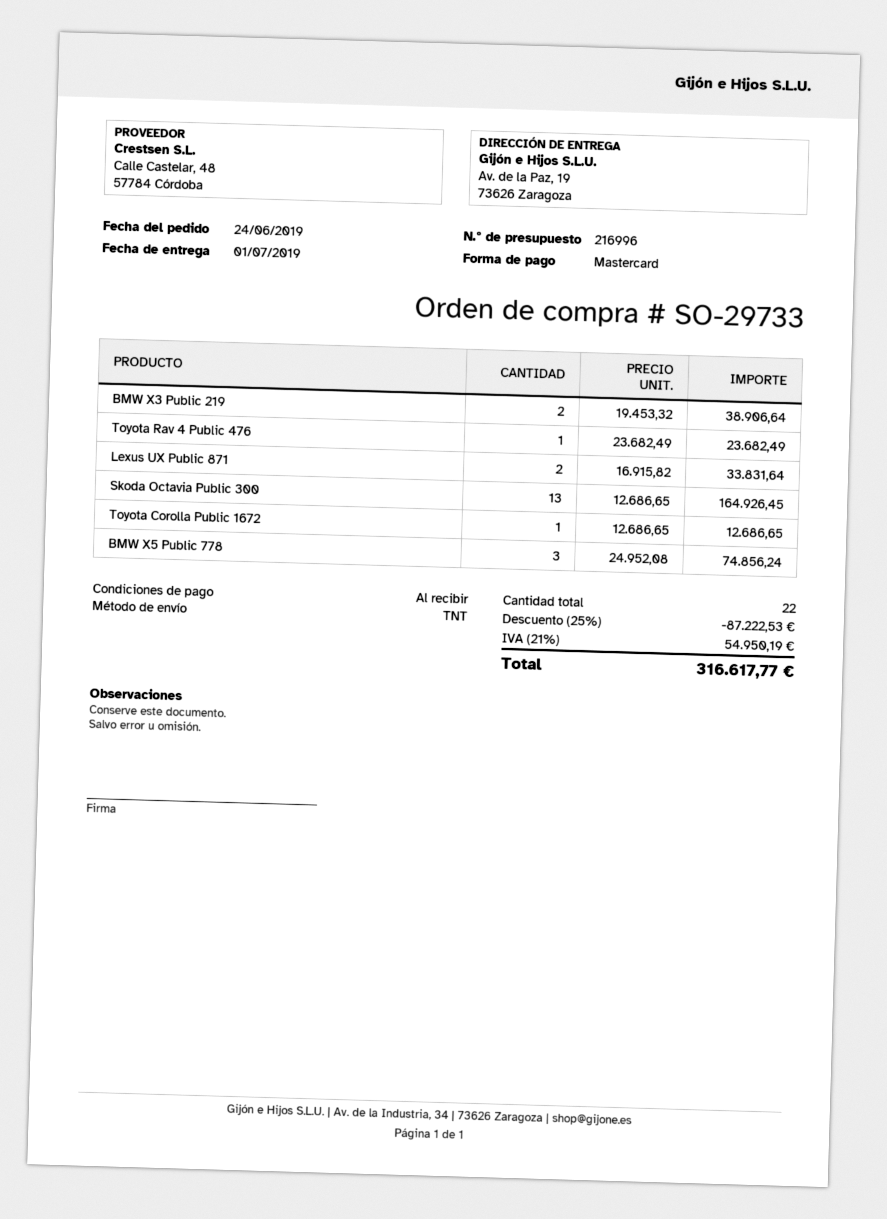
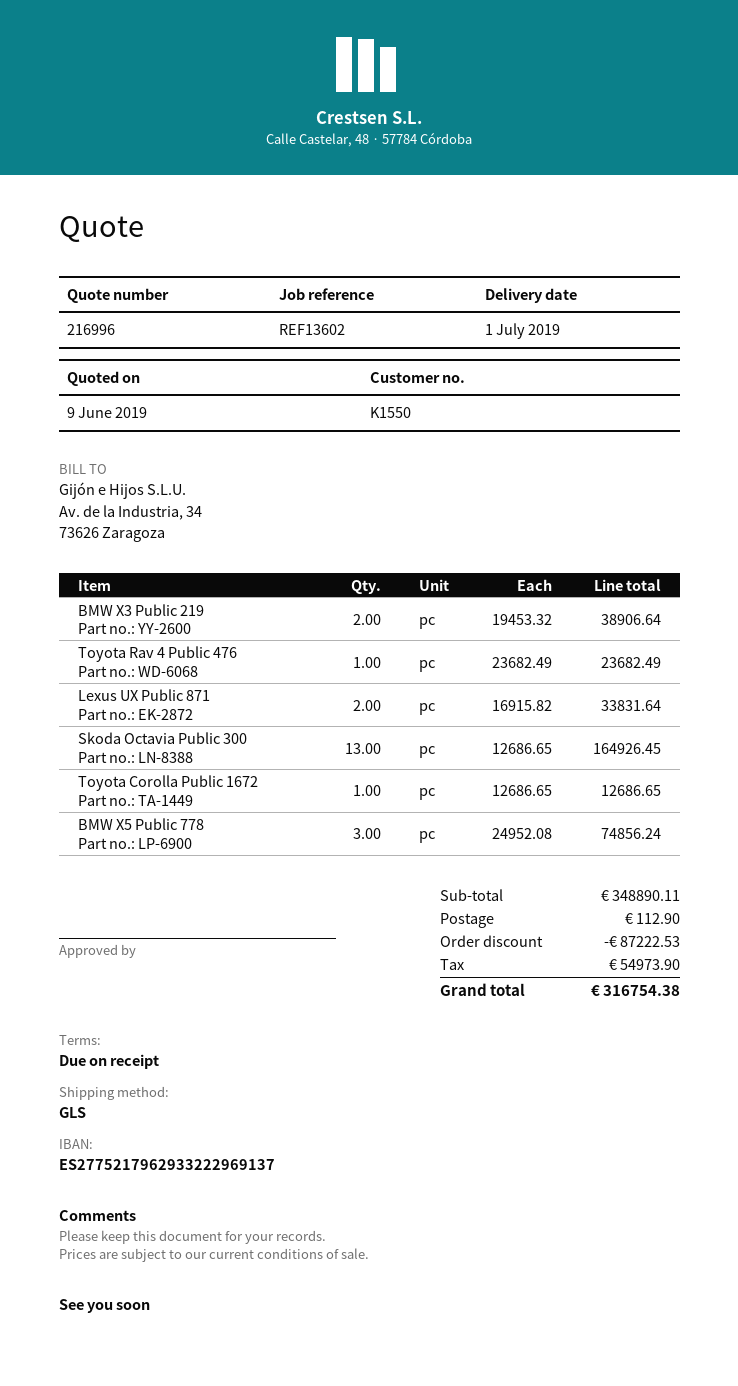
shipping method: TNT -> GLS
shipping: none -> 112.90
tax: 54950.19 -> 54973.90
total: 316617.77 -> 316754.38

